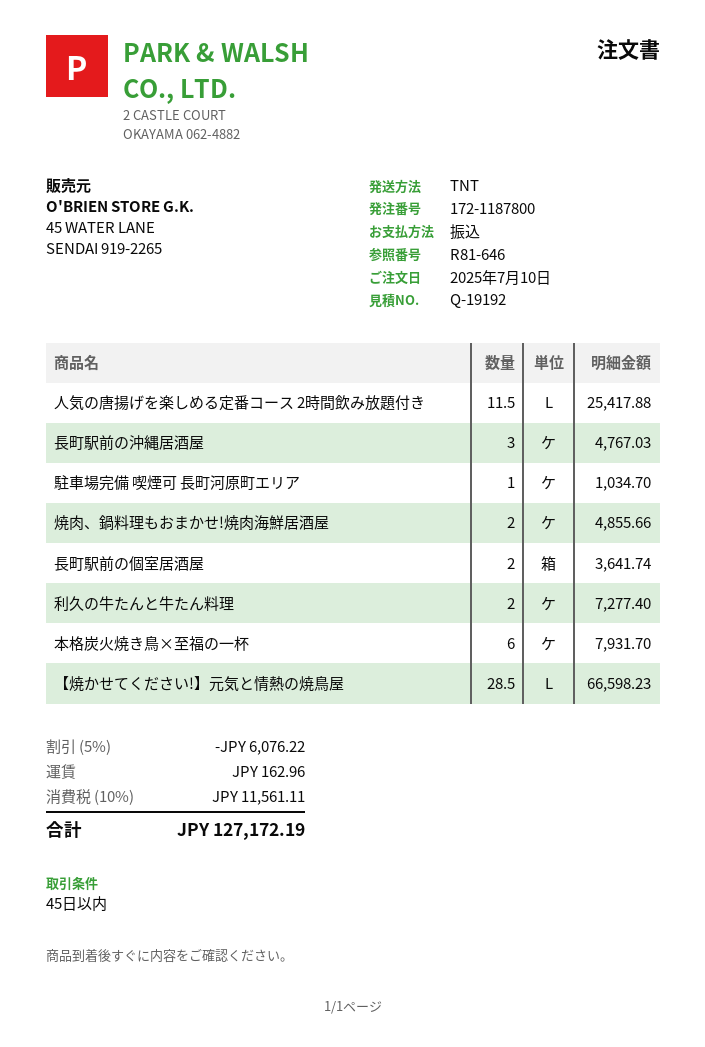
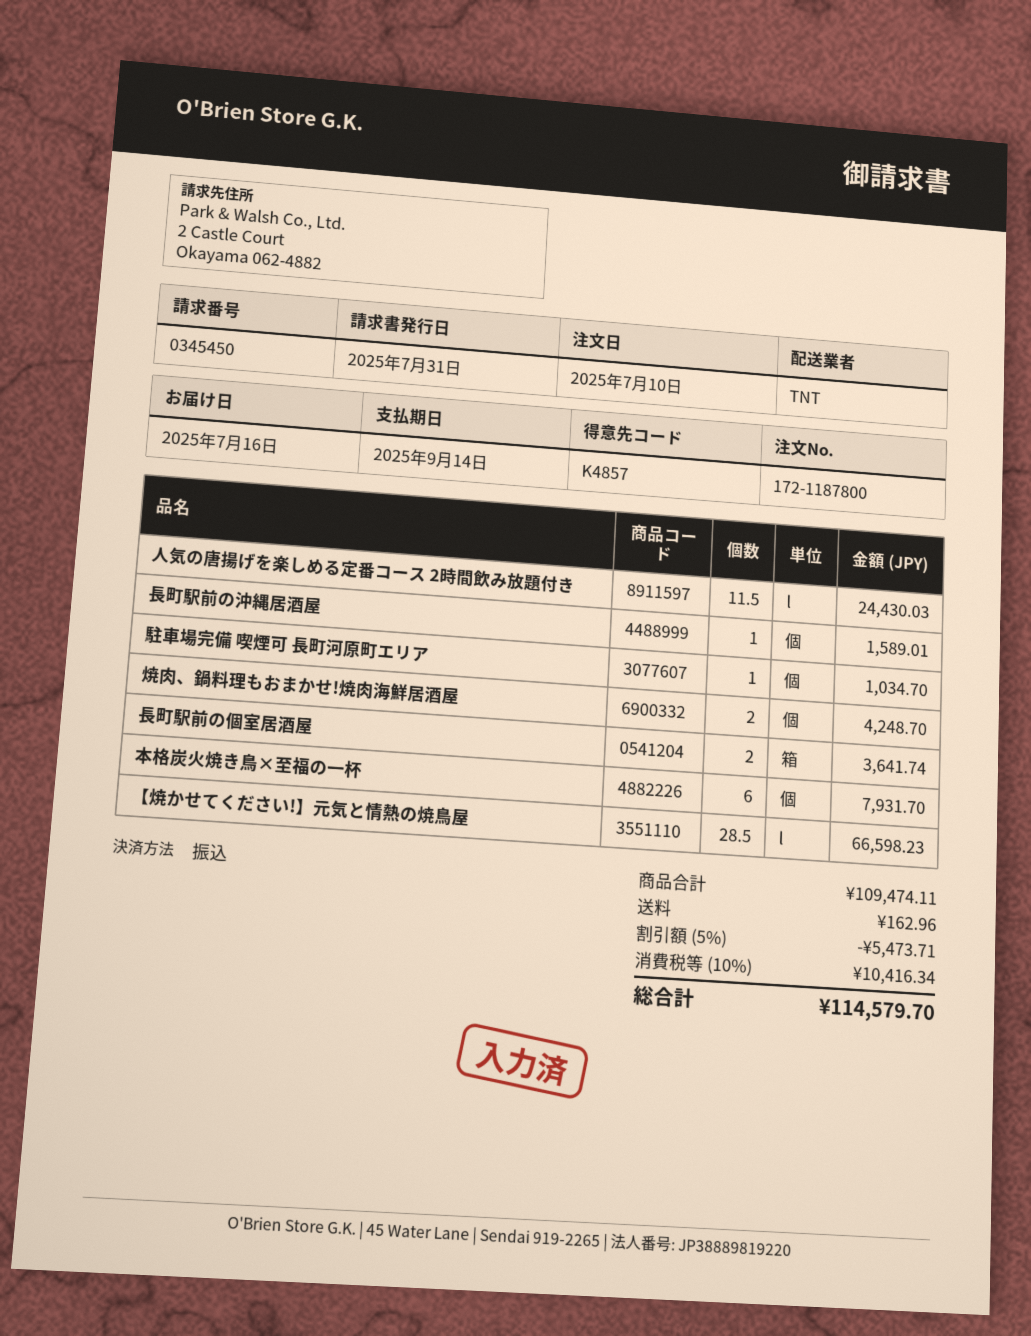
人気の唐揚げを楽しめる定番コース 2時間飲み放題付き: 11.5 for 25417.88 -> 11.5 for 24430.03
長町駅前の沖縄居酒屋: 3 for 4767.03 -> 1 for 1589.01
焼肉、鍋料理もおまかせ!焼肉海鮮居酒屋: 2 for 4855.66 -> 2 for 4248.70
利久の牛たんと牛たん料理: 2 for 7277.40 -> none
discount: 5% = 6076.22 -> 5% = 5473.71
tax: 10% = 11561.11 -> 10% = 10416.34
total: 127172.19 -> 114579.70

